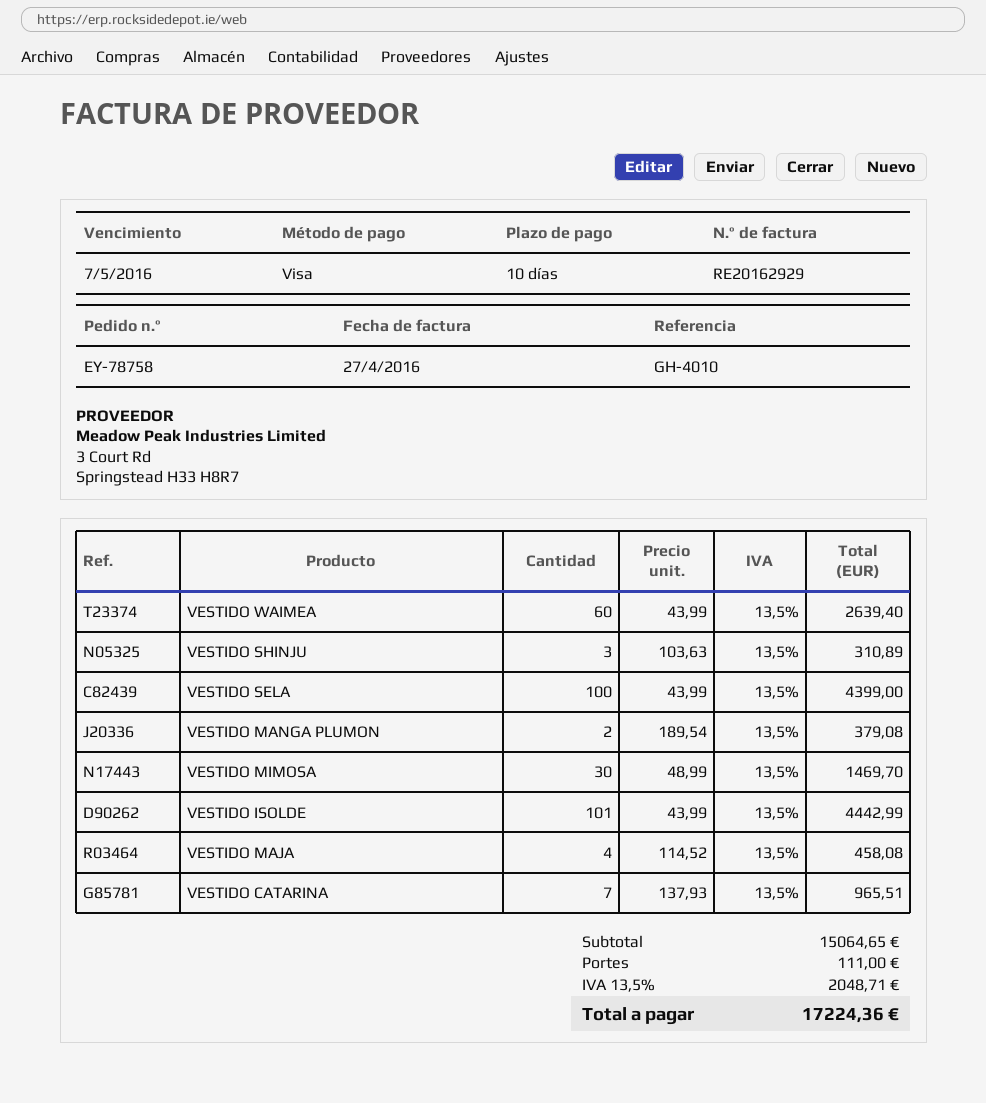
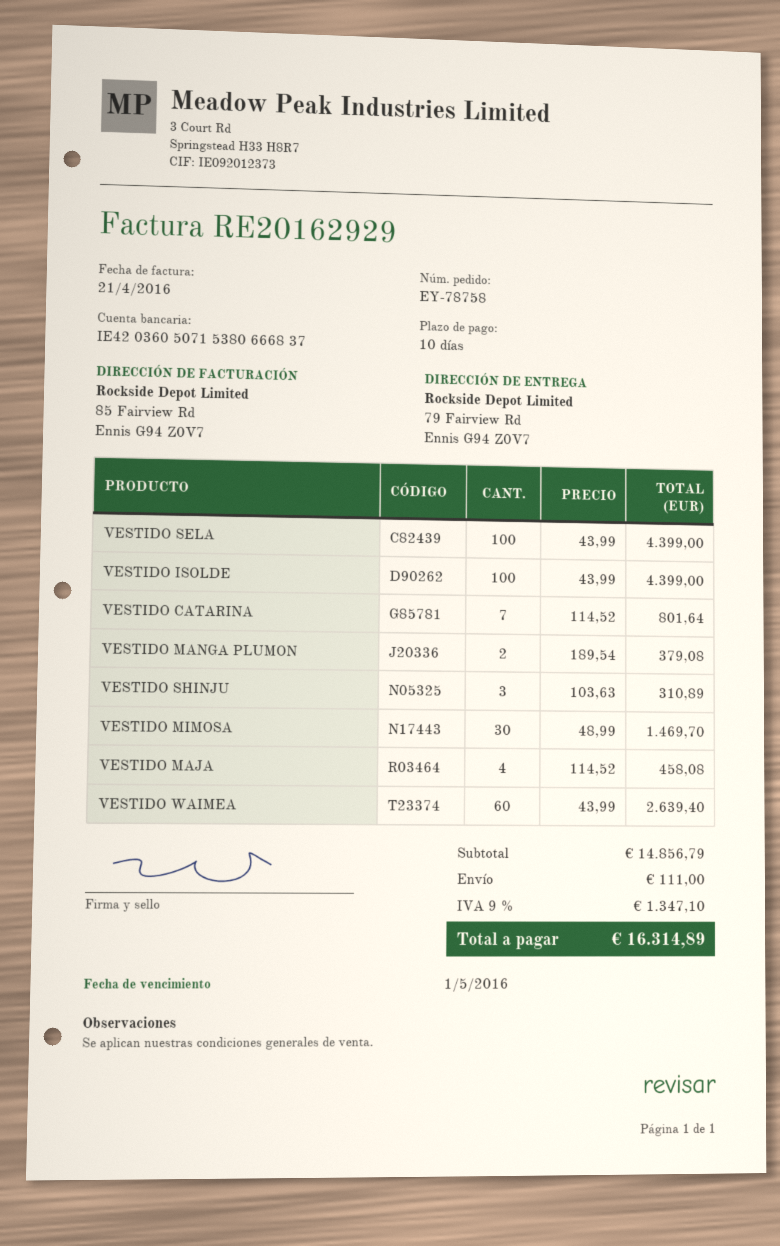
invoice date: 2016-04-27 -> 2016-04-21
due date: 2016-05-07 -> 2016-05-01
VESTIDO ISOLDE: 101 x 43.99 = 4442.99 -> 100 x 43.99 = 4399.00
VESTIDO CATARINA: 7 x 137.93 = 965.51 -> 7 x 114.52 = 801.64
subtotal: 15064.65 -> 14856.79
tax: 13.5% = 2048.71 -> 9% = 1347.10
total: 17224.36 -> 16314.89

